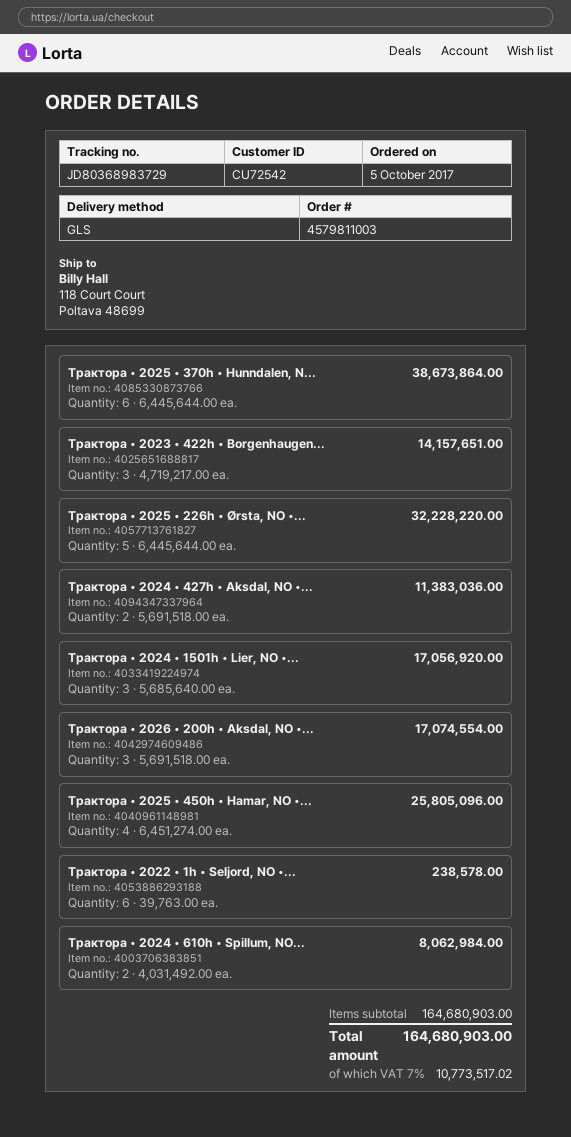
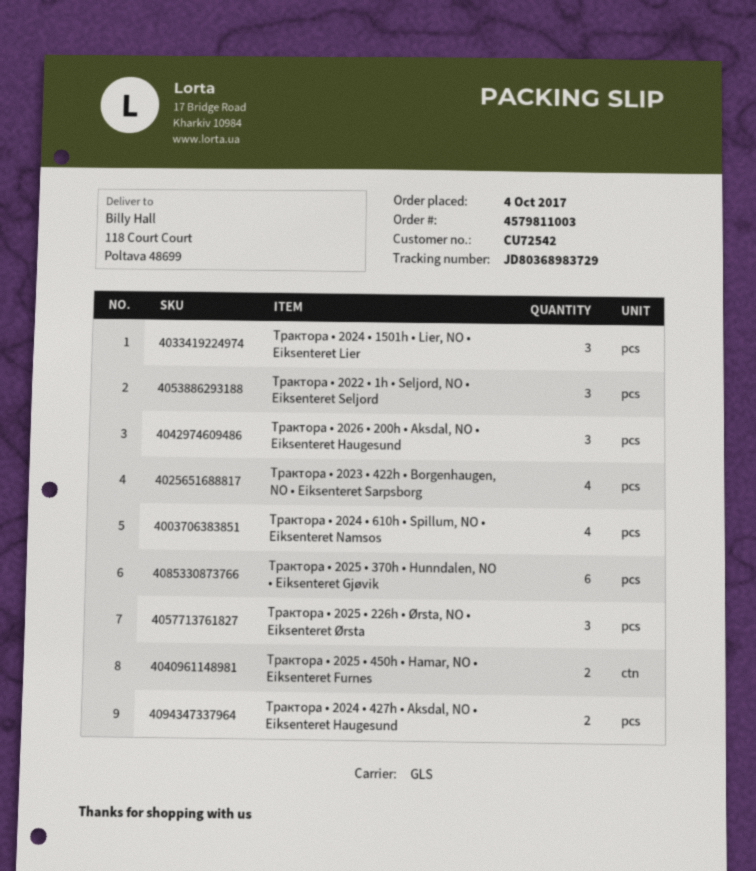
order date: 2017-10-05 -> 2017-10-04
Трактора • 2023 • 422h • Borgenhaugen...: 3 -> 4
Трактора • 2025 • 226h • Ørsta, NO •...: 5 -> 3
Трактора • 2025 • 450h • Hamar, NO •...: 4 -> 2
Трактора • 2022 • 1h • Seljord, NO •...: 6 -> 3
Трактора • 2024 • 610h • Spillum, NO...: 2 -> 4

